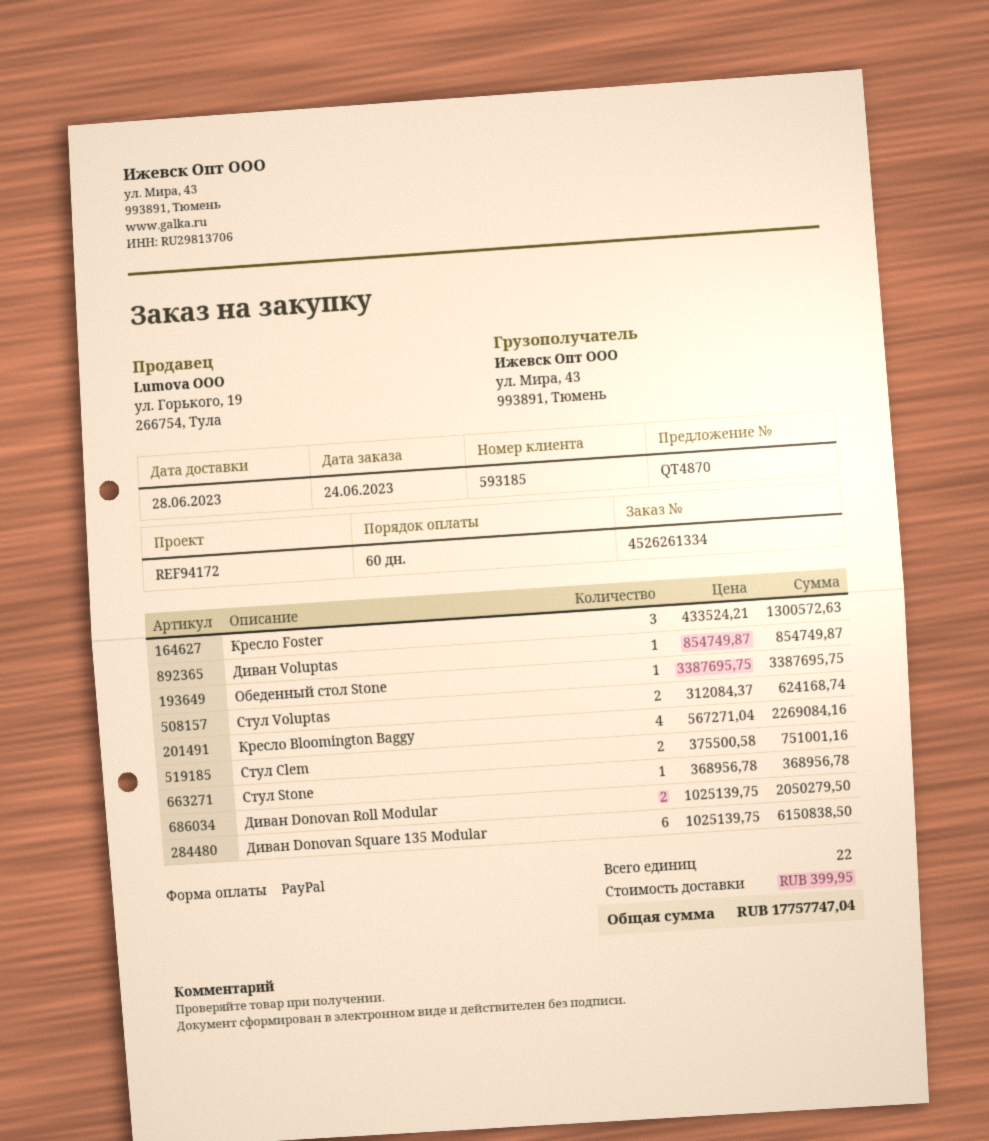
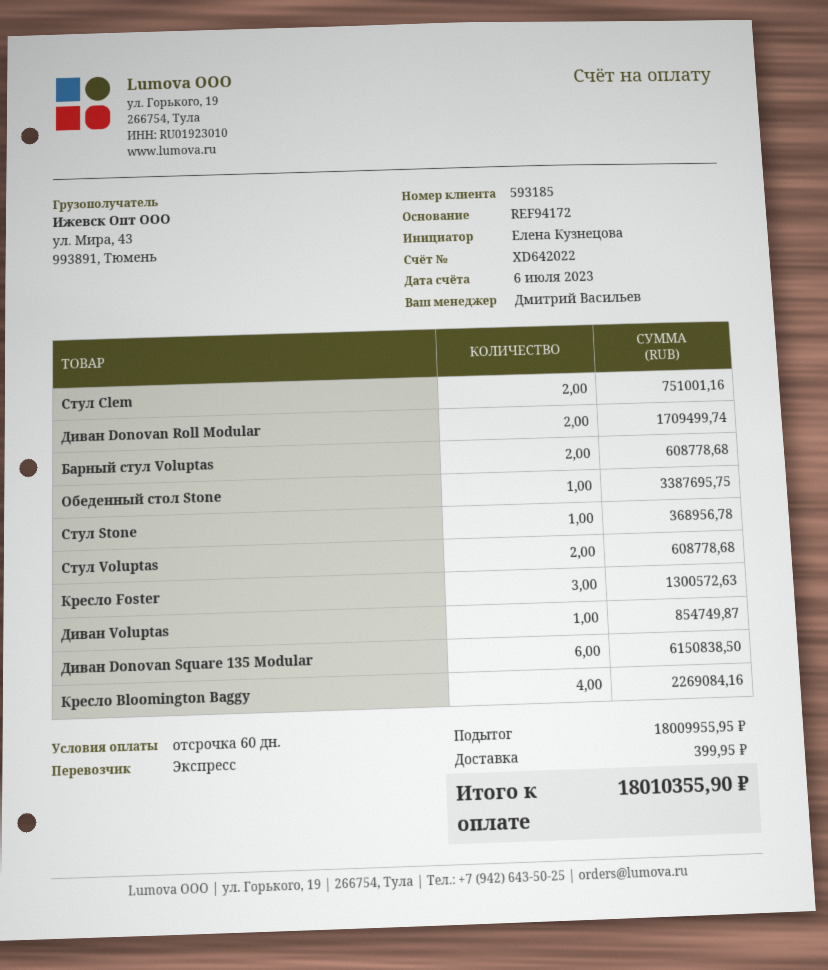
Стул Voluptas: 2 for 624168.74 -> 2 for 608778.68
Диван Donovan Roll Modular: 2 for 2050279.50 -> 2 for 1709499.74
Барный стул Voluptas: none -> 2 for 608778.68
total: 17757747.04 -> 18010355.90

